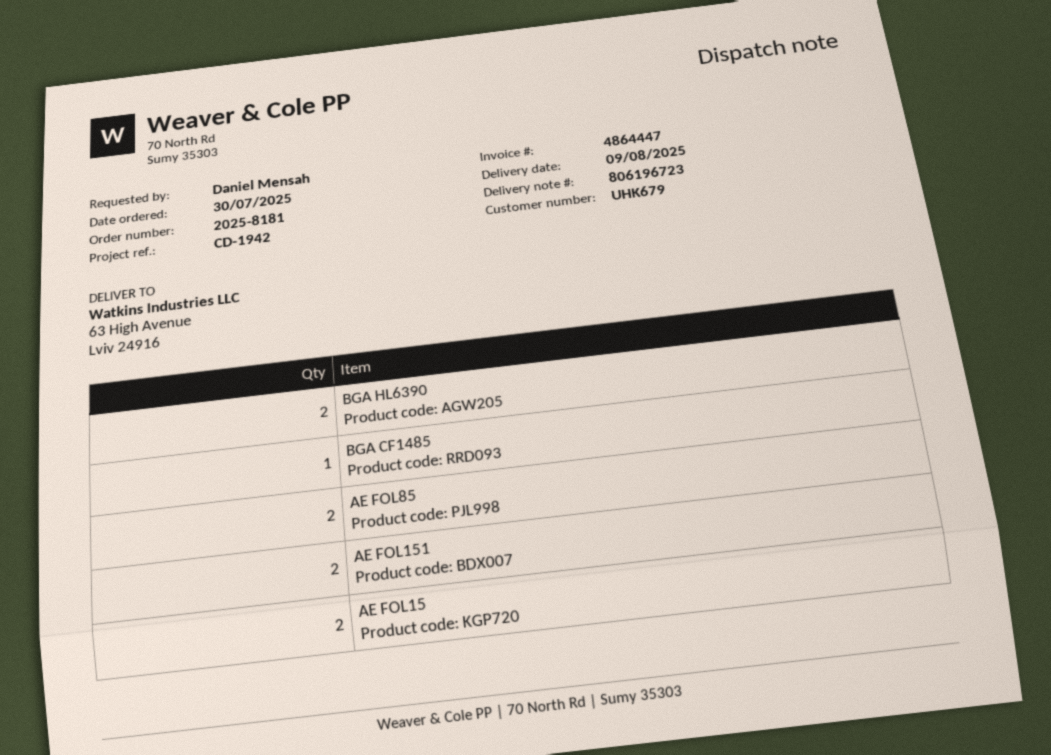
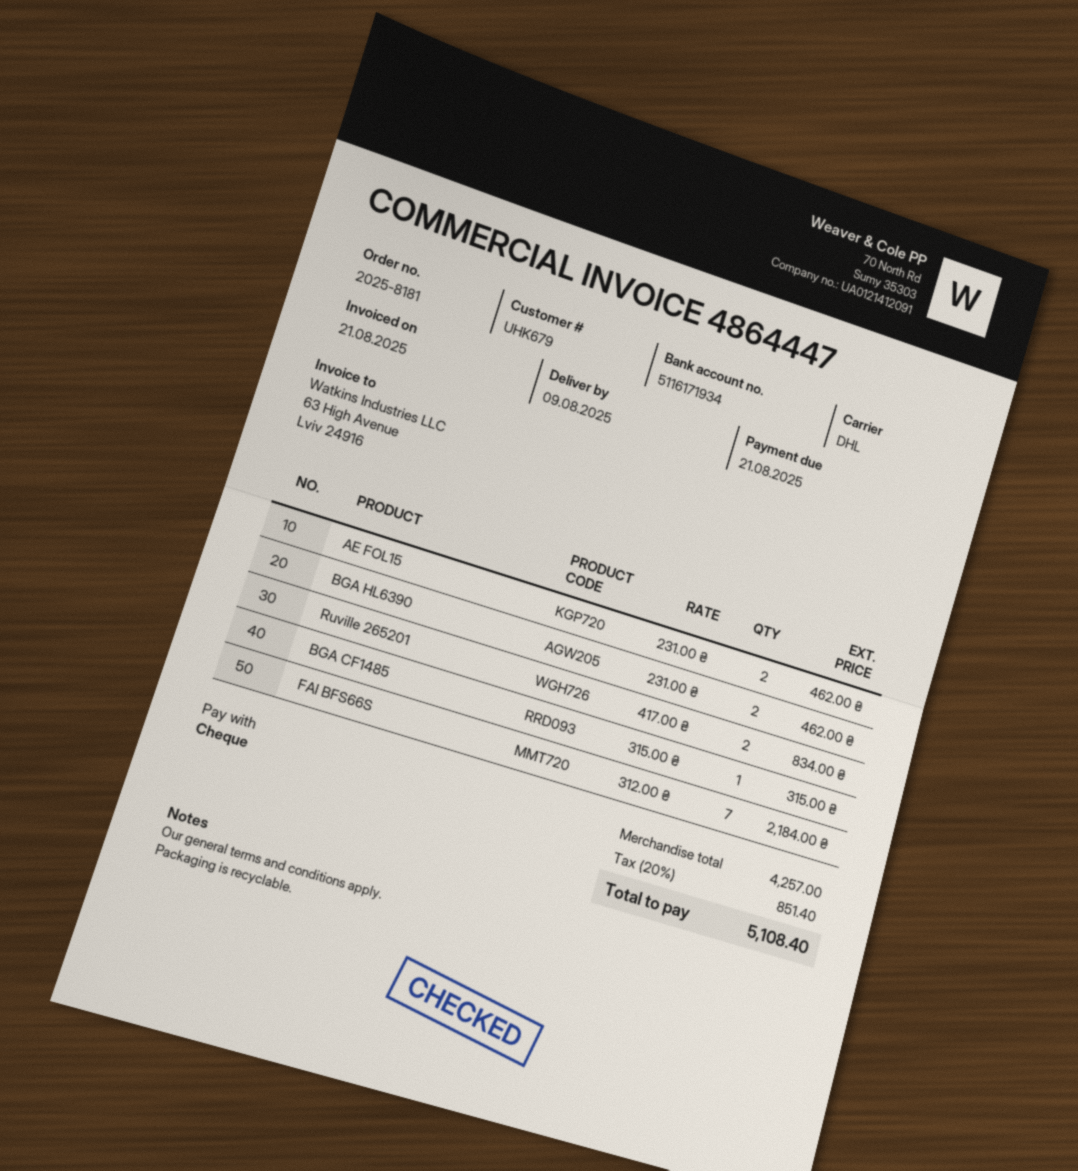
AE FOL85: 2 -> none
AE FOL151: 2 -> none
Ruville 265201: none -> 2
FAI BFS66S: none -> 7

